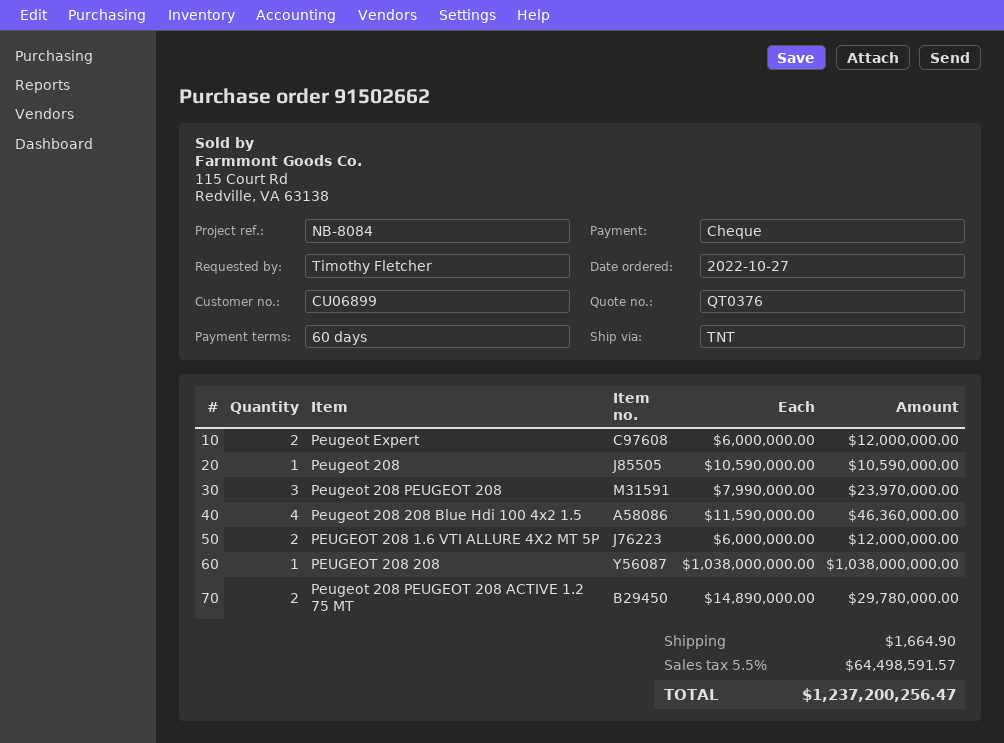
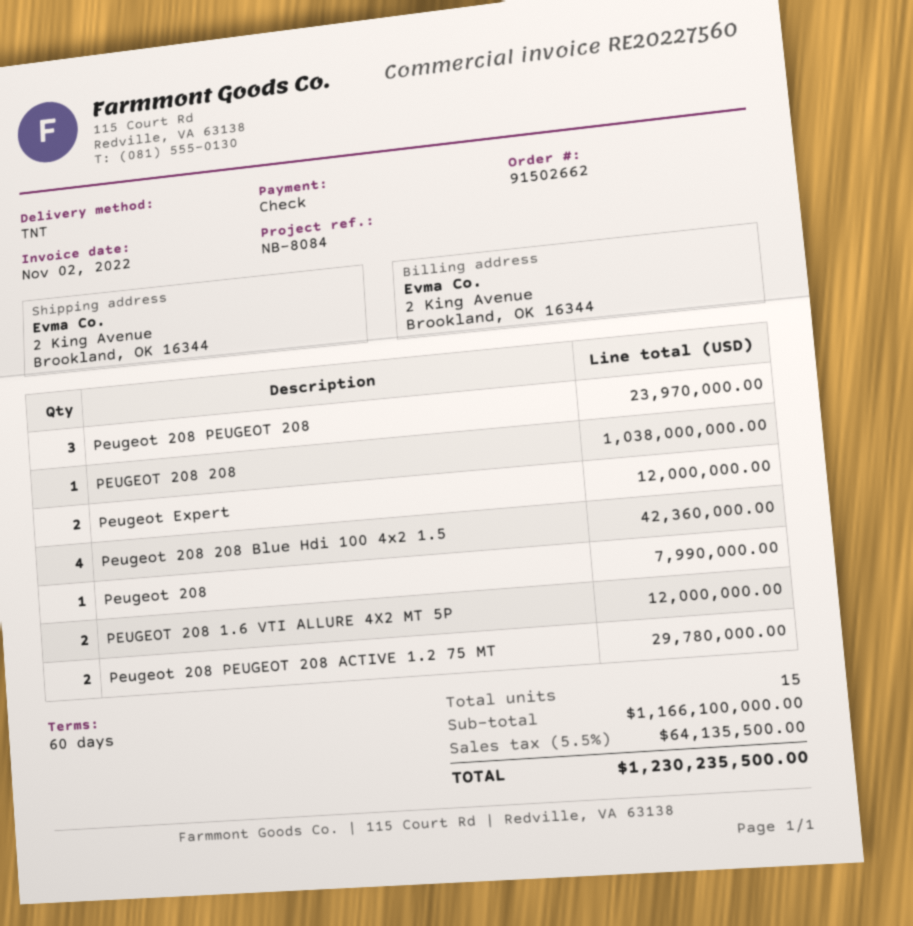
Peugeot 208: 1 for 10590000.00 -> 1 for 7990000.00
Peugeot 208 208 Blue Hdi 100 4x2 1.5: 4 for 46360000.00 -> 4 for 42360000.00
shipping: 1664.90 -> none
tax: 5.5% = 64498591.57 -> 5.5% = 64135500.00
total: 1237200256.47 -> 1230235500.00

